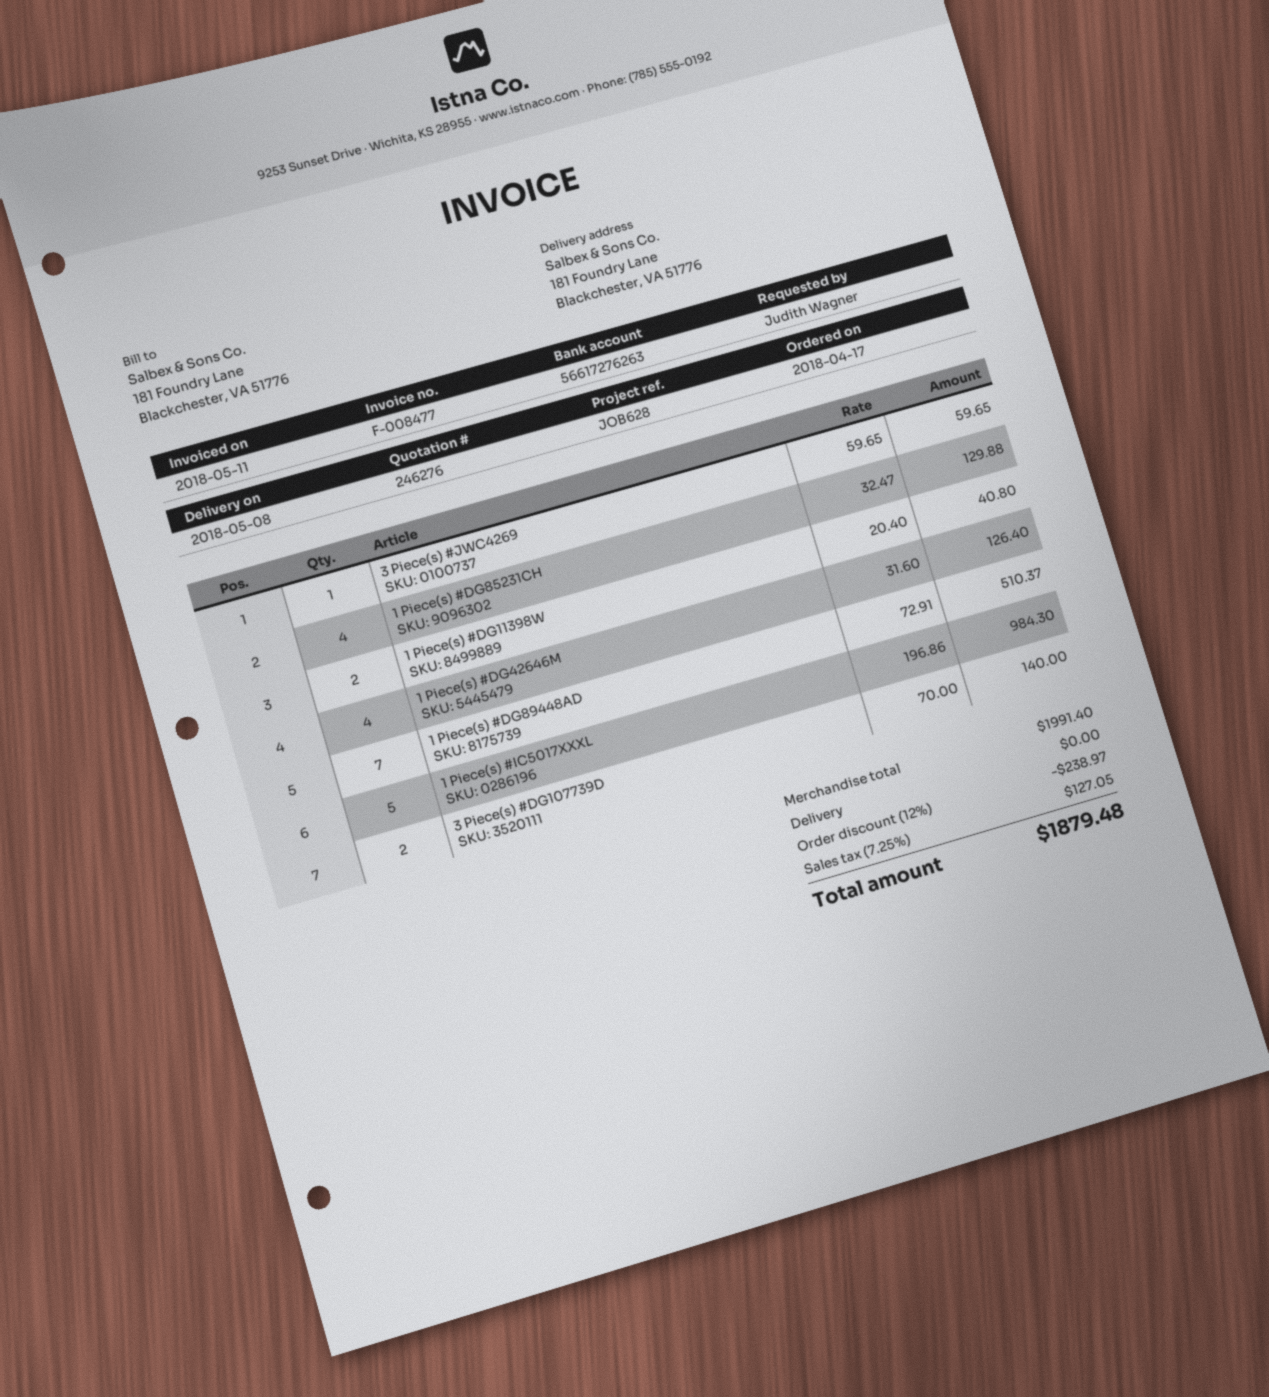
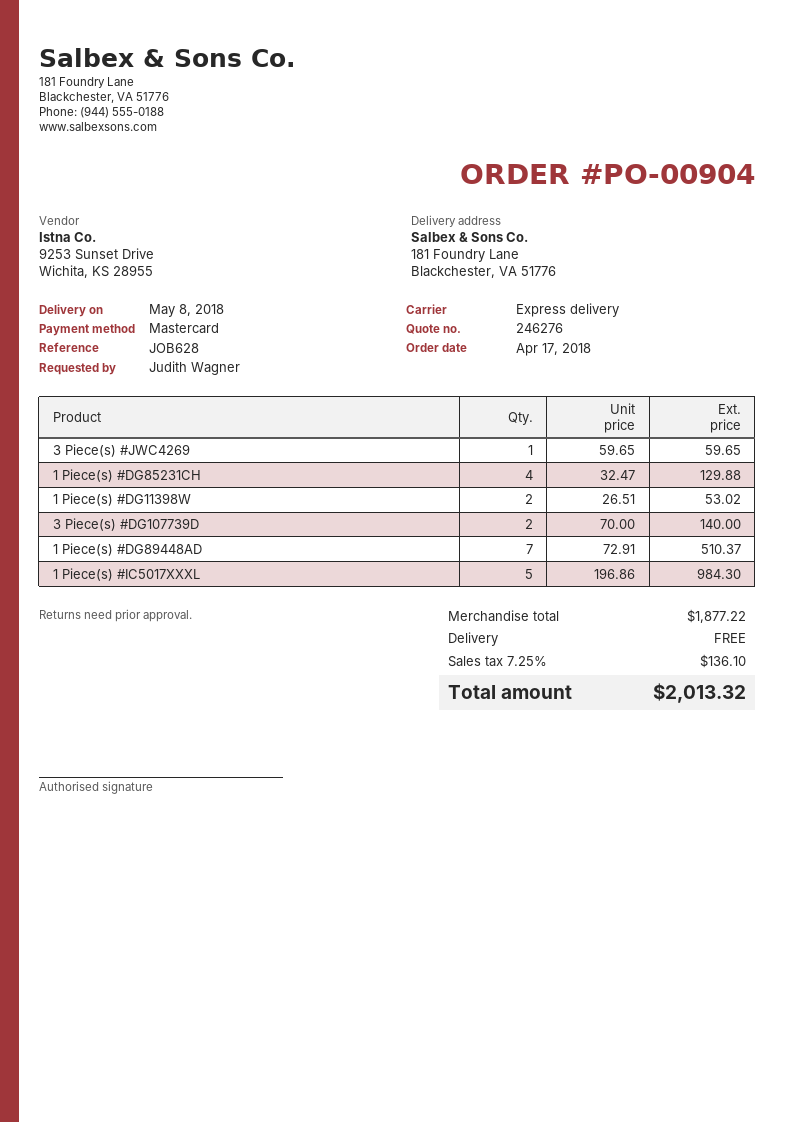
1 Piece(s) #DG11398W: 2 x 20.40 = 40.80 -> 2 x 26.51 = 53.02
1 Piece(s) #DG42646M: 4 x 31.60 = 126.40 -> none
subtotal: 1991.40 -> 1877.22
discount: 12% = 238.97 -> none
tax: 7.25% = 127.05 -> 7.25% = 136.10
total: 1879.48 -> 2013.32

